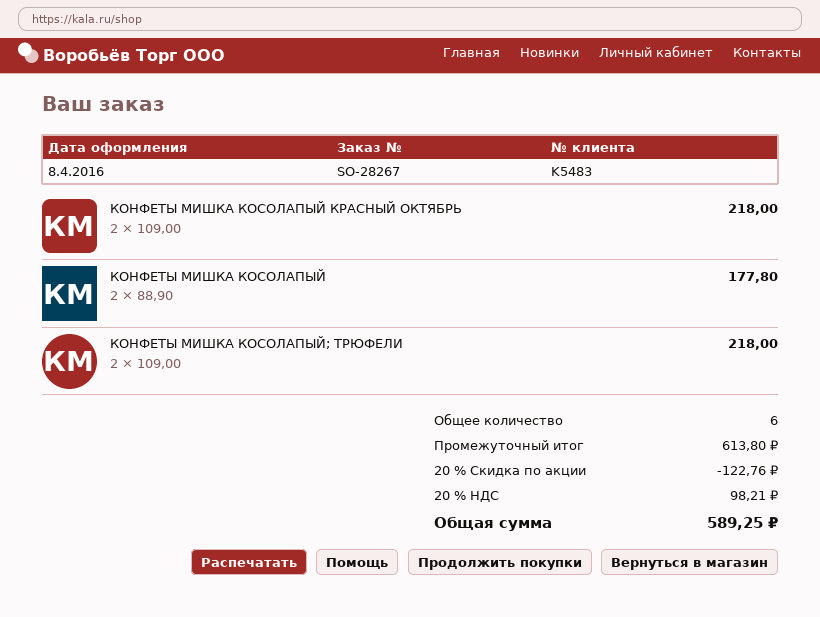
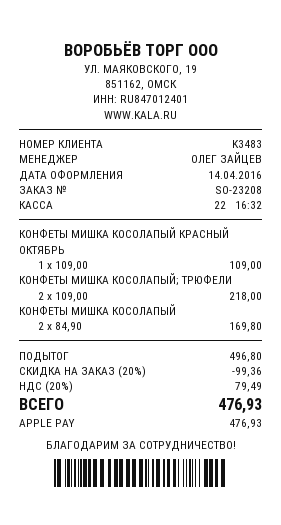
order number: SO-28267 -> SO-23208
order date: 2016-04-08 -> 2016-04-14
customer number: K5483 -> K3483
КОНФЕТЫ МИШКА КОСОЛАПЫЙ КРАСНЫЙ ОКТЯБРЬ: 2 x 109.00 = 218.00 -> 1 x 109.00 = 109.00
КОНФЕТЫ МИШКА КОСОЛАПЫЙ: 2 x 88.90 = 177.80 -> 2 x 84.90 = 169.80
subtotal: 613.80 -> 496.80
discount: 20% = 122.76 -> 20% = 99.36
tax: 20% = 98.21 -> 20% = 79.49
total: 589.25 -> 476.93

